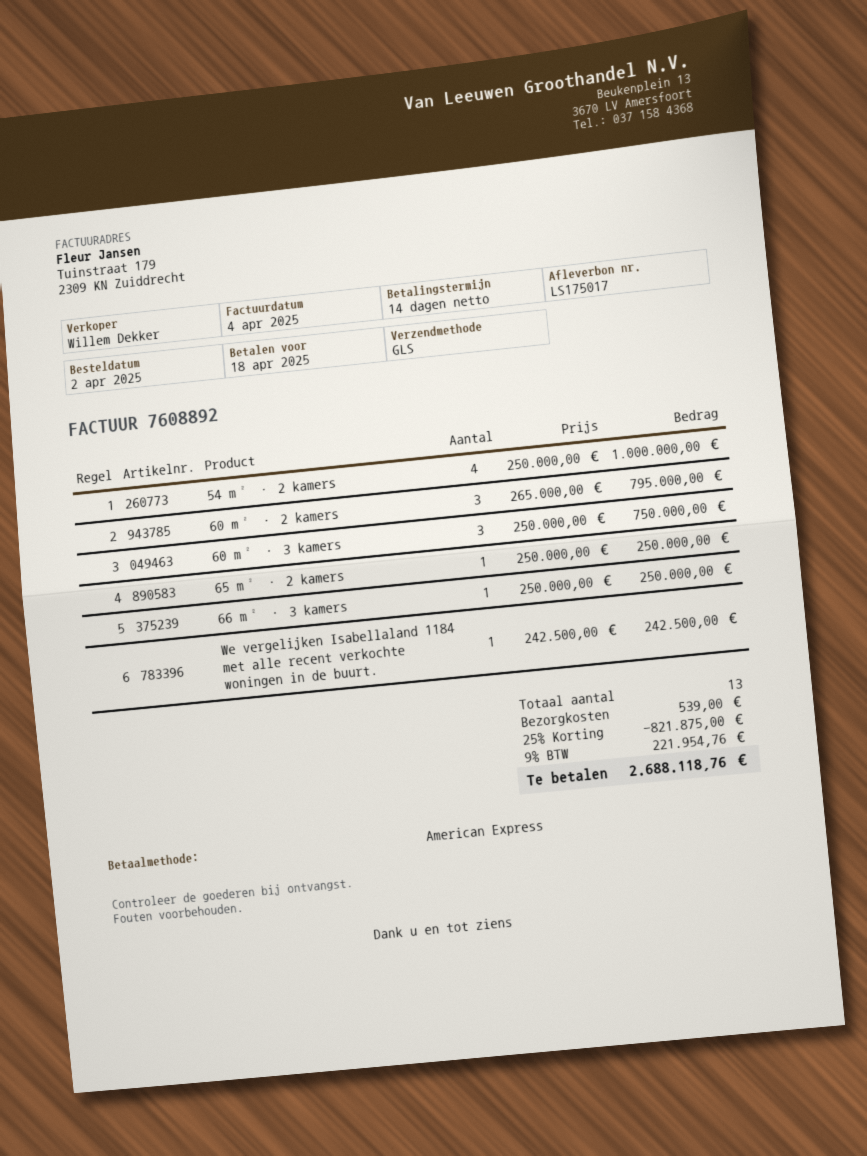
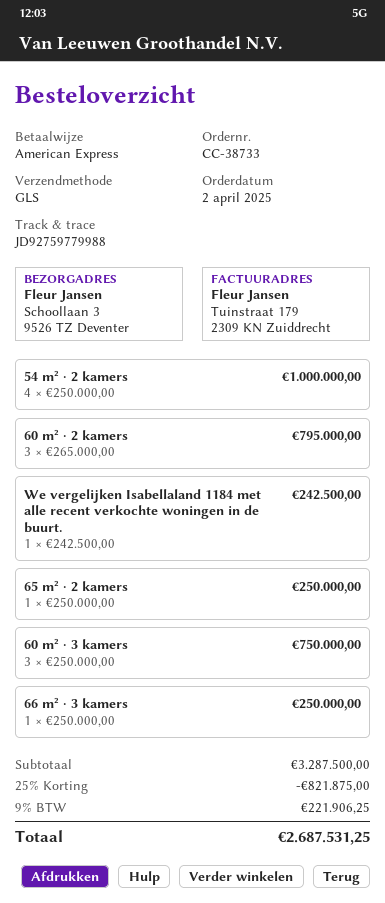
shipping: 539.00 -> none
tax: 9% = 221954.76 -> 9% = 221906.25
total: 2688118.76 -> 2687531.25

